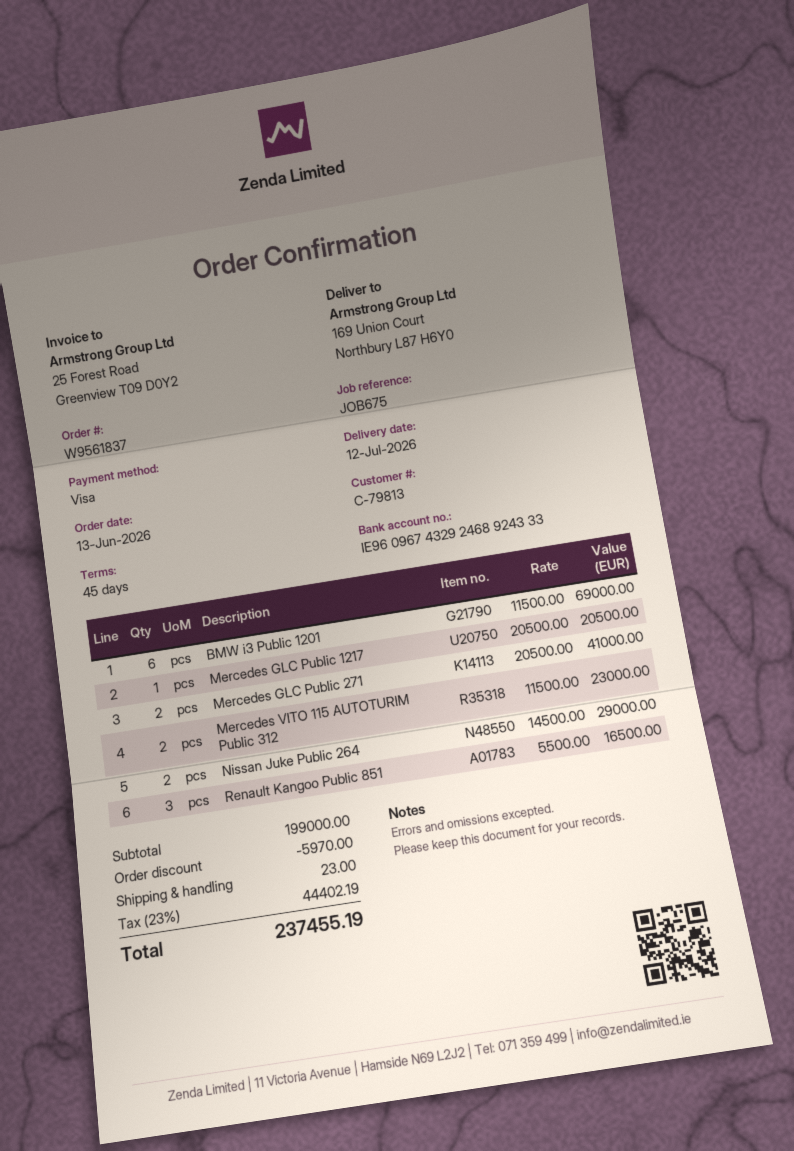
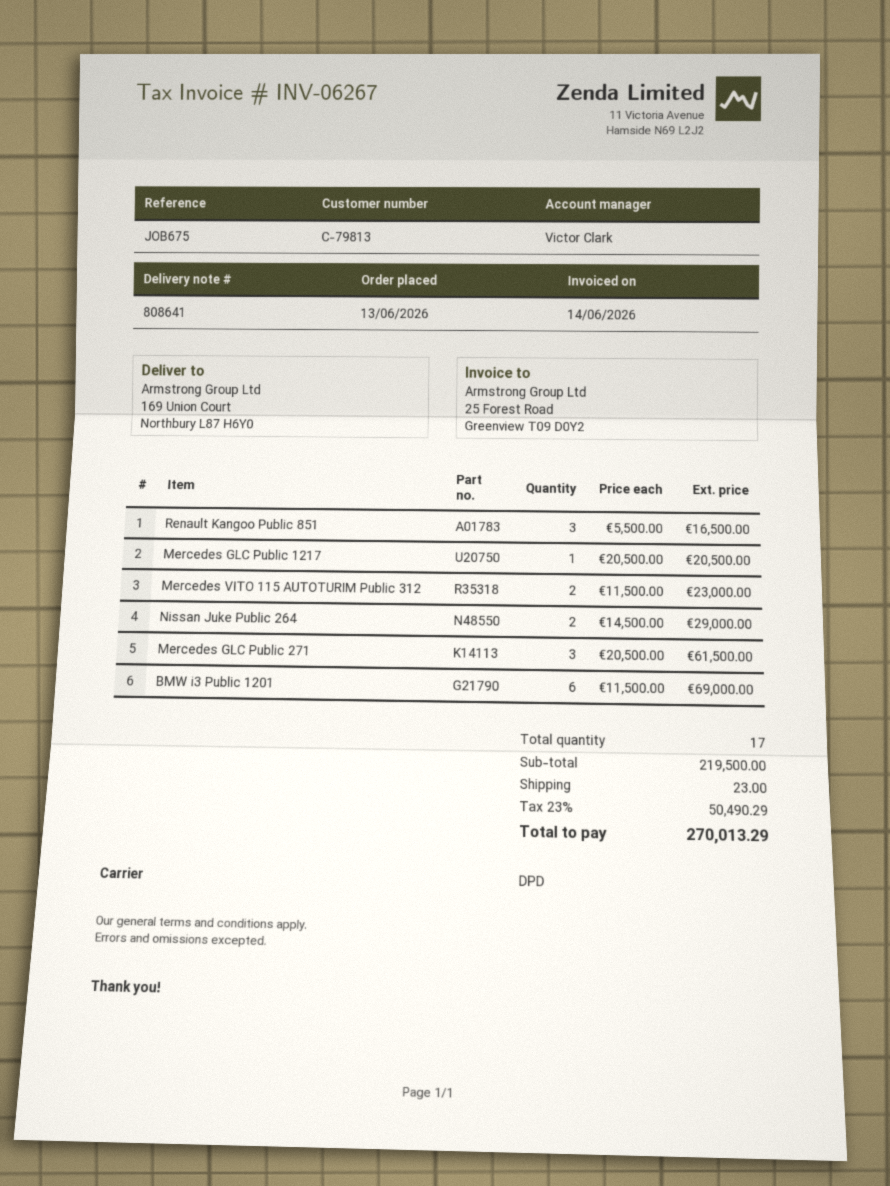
Mercedes GLC Public 271: 2 x 20500.00 = 41000.00 -> 3 x 20500.00 = 61500.00
subtotal: 199000.00 -> 219500.00
discount: 5970.00 -> none
tax: 23% = 44402.19 -> 23% = 50490.29
total: 237455.19 -> 270013.29

